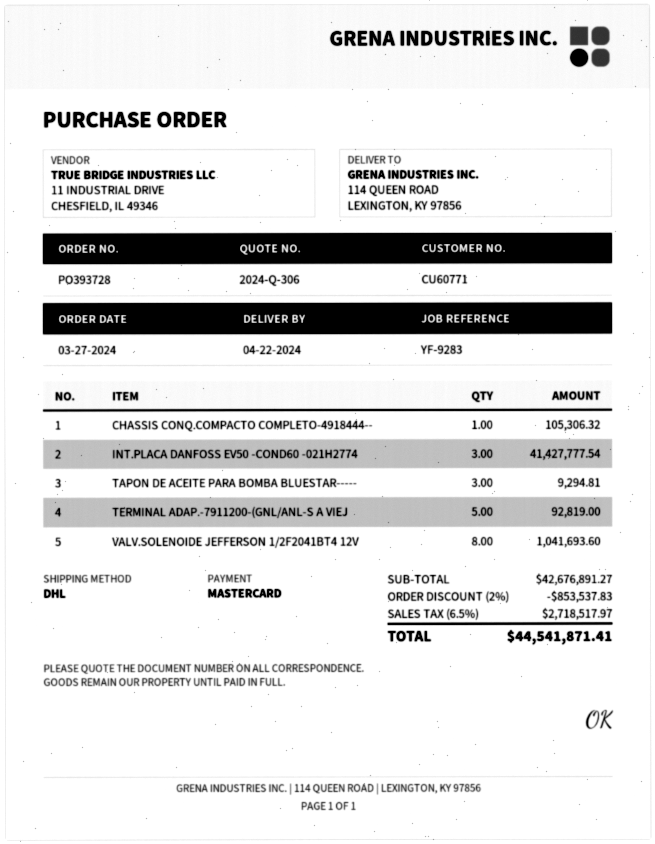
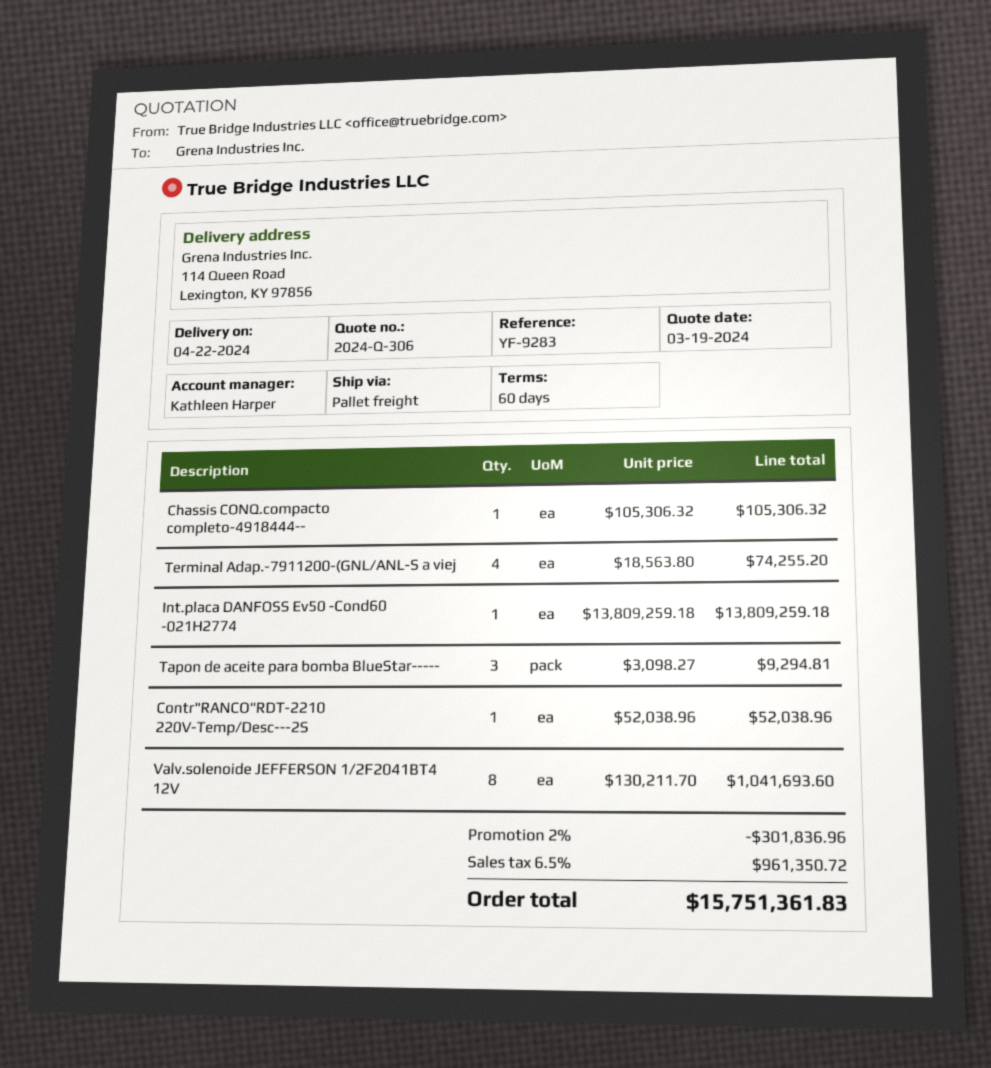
shipping method: DHL -> pallet freight
INT.PLACA DANFOSS EV50 -COND60 -021H2774: 3 for 41427777.54 -> 1 for 13809259.18
TERMINAL ADAP.-7911200-(GNL/ANL-S A VIEJ: 5 for 92819.00 -> 4 for 74255.20
Contr"RANCO"RDT-2210 220V-Temp/Desc---2S: none -> 1 for 52038.96
discount: 2% = 853537.83 -> 2% = 301836.96
tax: 6.5% = 2718517.97 -> 6.5% = 961350.72
total: 44541871.41 -> 15751361.83

